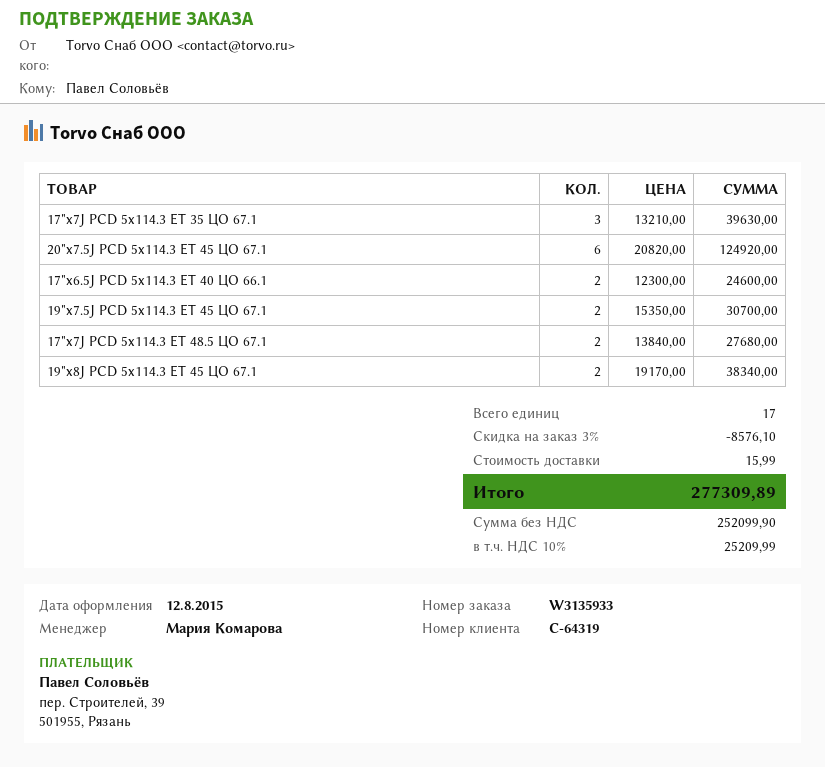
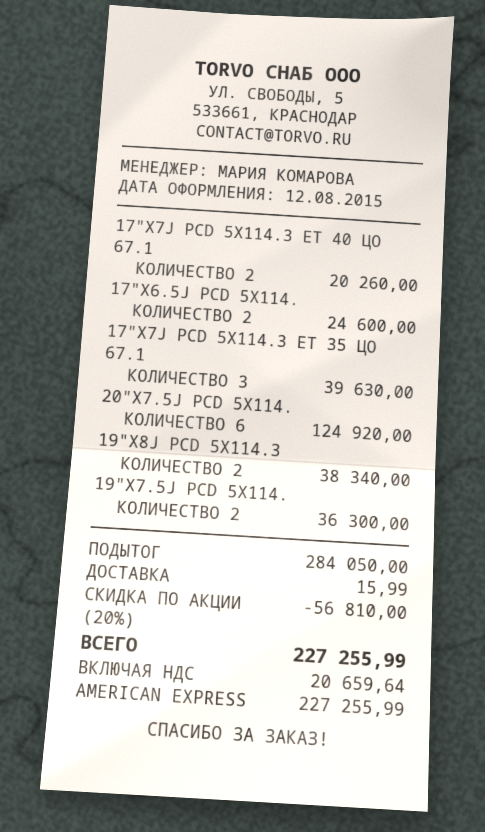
19"x7.5J PCD 5x114.3 ЕТ 45 ЦО 67.1: 2 for 30700.00 -> 2 for 36300.00
17"x7J PCD 5x114.3 ЕТ 48.5 ЦО 67.1: 2 for 27680.00 -> none
17"X7J PCD 5X114.3 ЕТ 40 ЦО 67.1: none -> 2 for 20260.00
discount: 3% = 8576.10 -> 20% = 56810.00
tax: 25209.99 -> 20659.64
total: 277309.89 -> 227255.99

